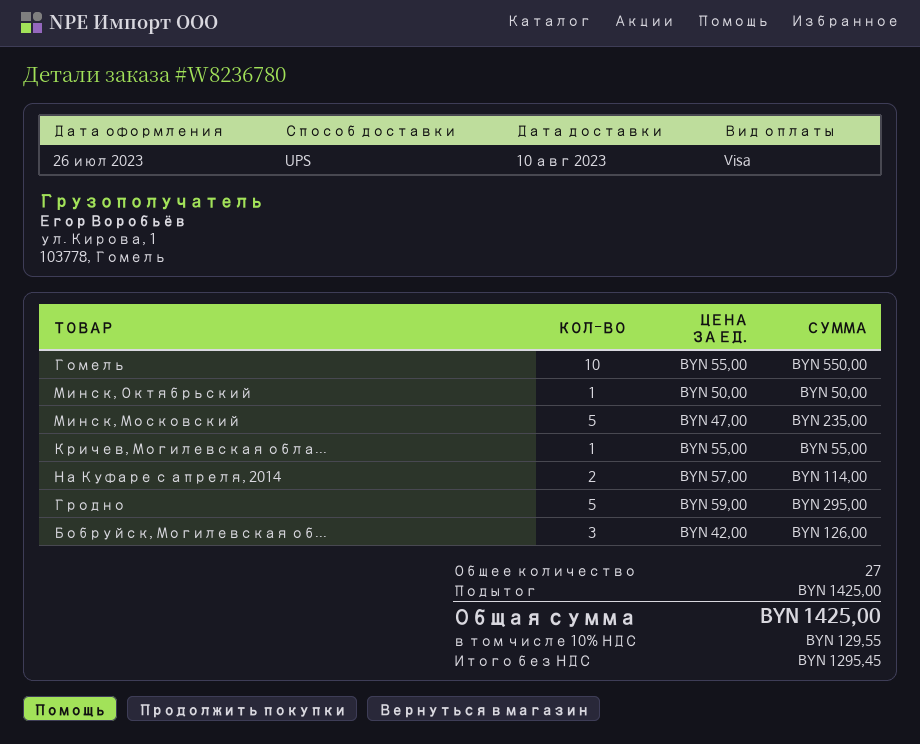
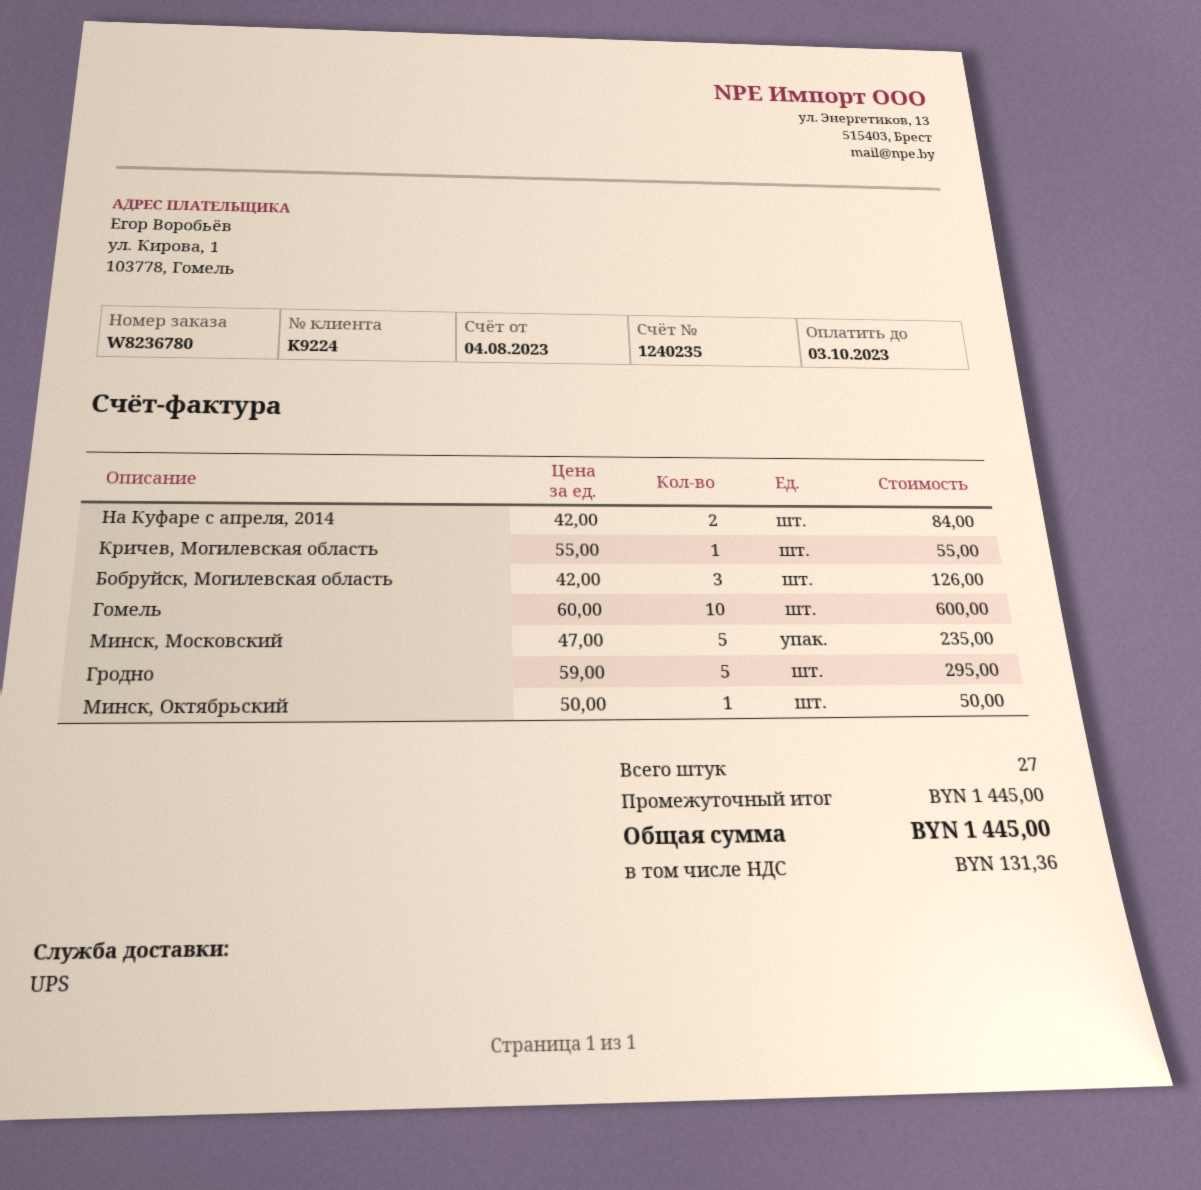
Гомель: 10 x 55.00 = 550.00 -> 10 x 60.00 = 600.00
На Куфаре с апреля, 2014: 2 x 57.00 = 114.00 -> 2 x 42.00 = 84.00
subtotal: 1425.00 -> 1445.00
tax: 129.55 -> 131.36
total: 1425.00 -> 1445.00

